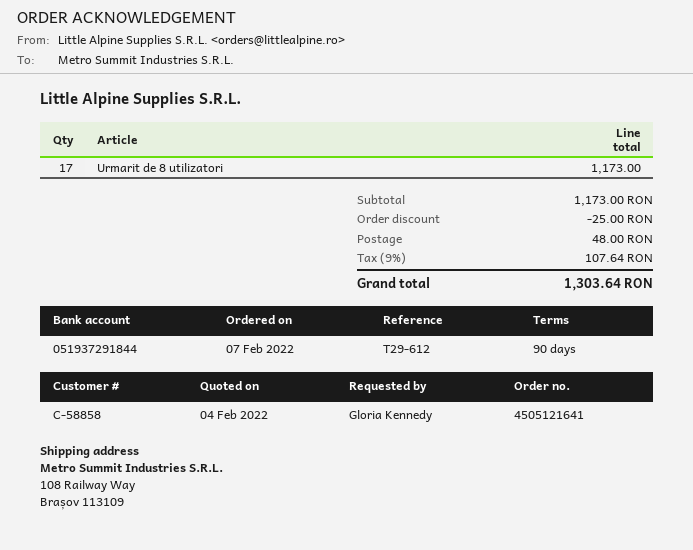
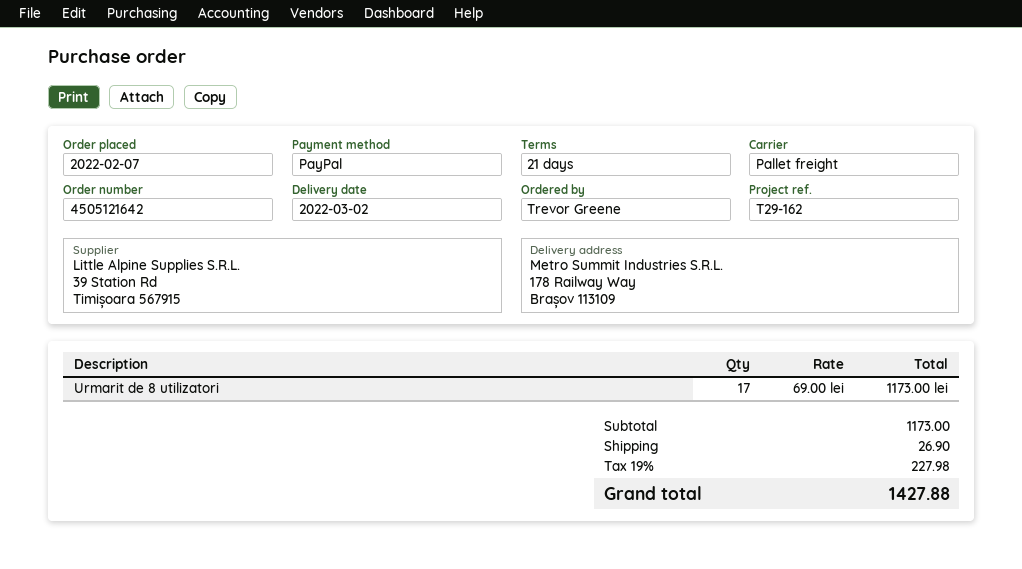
order number: 4505121641 -> 4505121642
payment terms: 90 days -> 21 days
reference: T29-612 -> T29-162
ordered by: Gloria Kennedy -> Trevor Greene
ship to: 108 Railway Way, Brașov 113109 -> 178 Railway Way, Brașov 113109
discount: 25.00 -> none
shipping: 48.00 -> 26.90
tax: 9% = 107.64 -> 19% = 227.98
total: 1303.64 -> 1427.88

